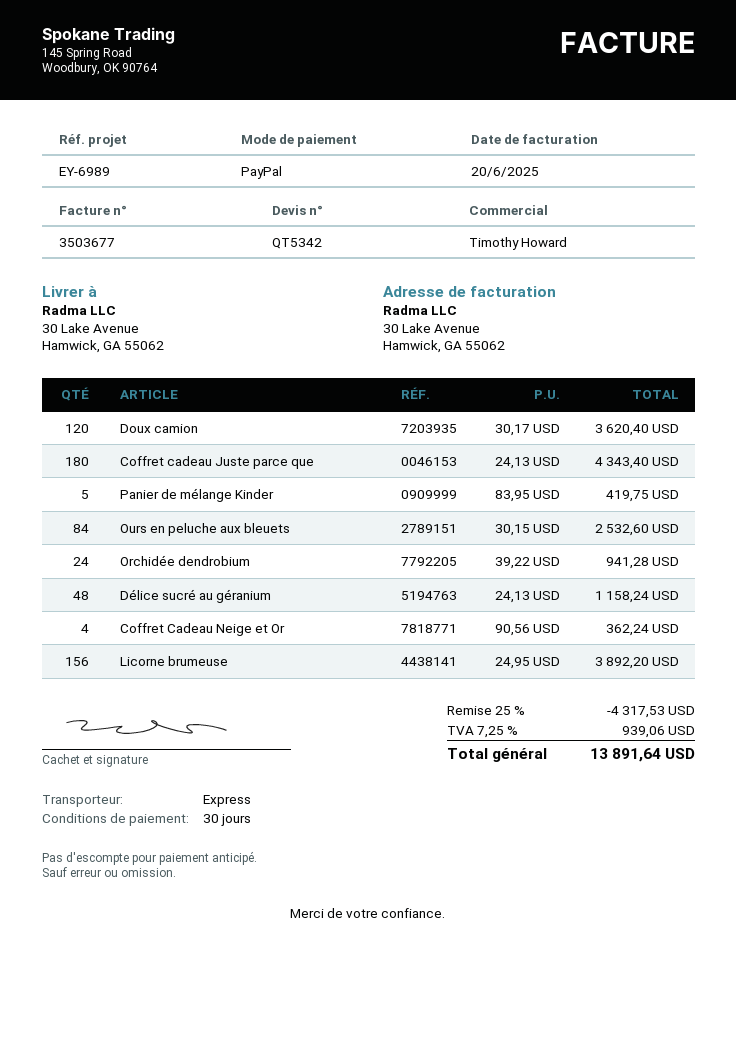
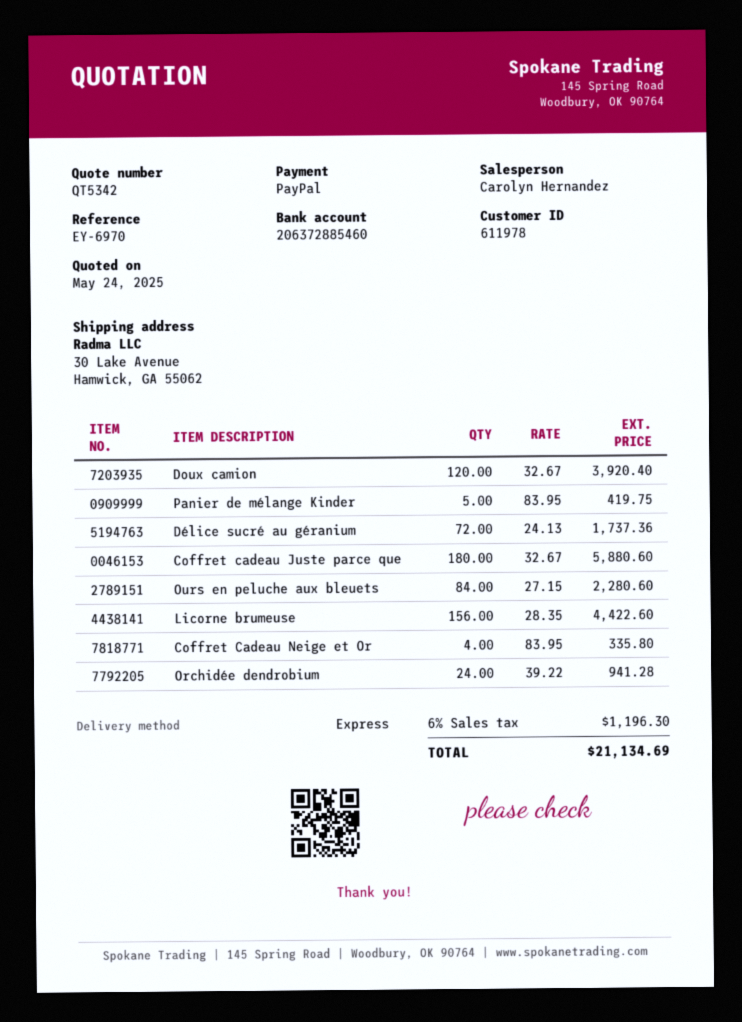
reference: EY-6989 -> EY-6970
sales rep: Timothy Howard -> Carolyn Hernandez
Doux camion: 120 x 30.17 = 3620.40 -> 120 x 32.67 = 3920.40
Coffret cadeau Juste parce que: 180 x 24.13 = 4343.40 -> 180 x 32.67 = 5880.60
Ours en peluche aux bleuets: 84 x 30.15 = 2532.60 -> 84 x 27.15 = 2280.60
Délice sucré au géranium: 48 x 24.13 = 1158.24 -> 72 x 24.13 = 1737.36
Coffret Cadeau Neige et Or: 4 x 90.56 = 362.24 -> 4 x 83.95 = 335.80
Licorne brumeuse: 156 x 24.95 = 3892.20 -> 156 x 28.35 = 4422.60
discount: 25% = 4317.53 -> none
tax: 7.25% = 939.06 -> 6% = 1196.30
total: 13891.64 -> 21134.69

